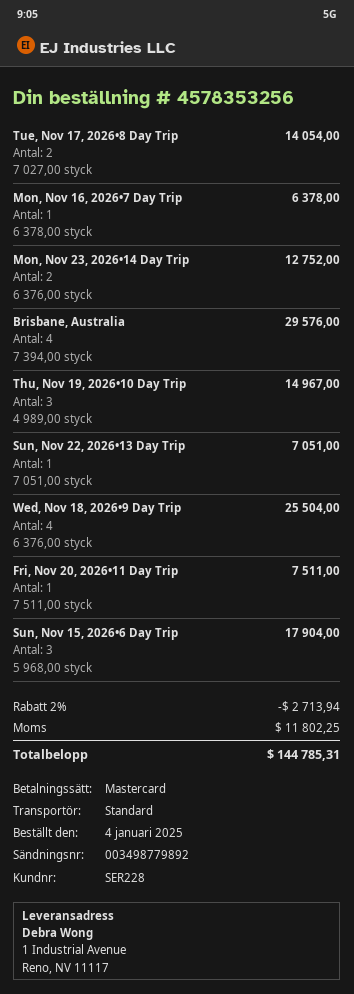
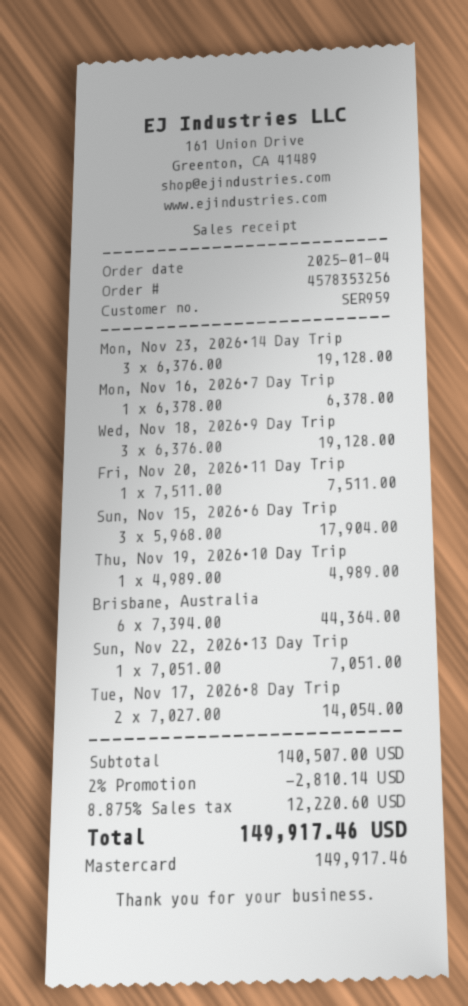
customer number: SER228 -> SER959
Mon, Nov 23, 2026•14 Day Trip: 2 x 6376.00 = 12752.00 -> 3 x 6376.00 = 19128.00
Brisbane, Australia: 4 x 7394.00 = 29576.00 -> 6 x 7394.00 = 44364.00
Thu, Nov 19, 2026•10 Day Trip: 3 x 4989.00 = 14967.00 -> 1 x 4989.00 = 4989.00
Wed, Nov 18, 2026•9 Day Trip: 4 x 6376.00 = 25504.00 -> 3 x 6376.00 = 19128.00
discount: 2% = 2713.94 -> 2% = 2810.14
tax: 11802.25 -> 12220.60
total: 144785.31 -> 149917.46

